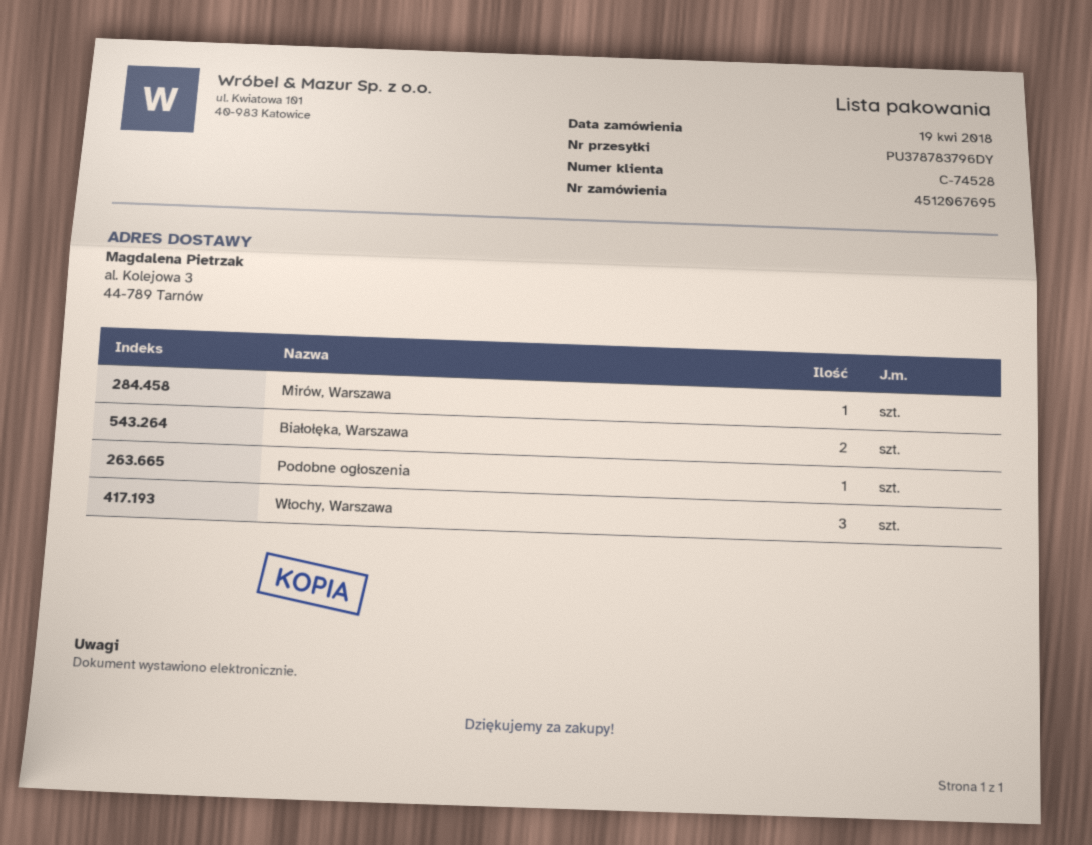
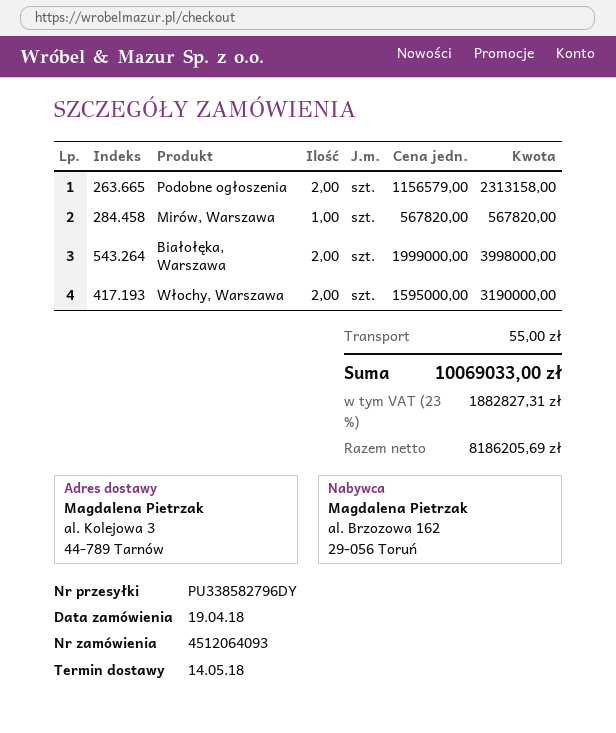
order number: 4512067695 -> 4512064093
tracking number: PU378783796DY -> PU338582796DY
Podobne ogłoszenia: 1 -> 2
Włochy, Warszawa: 3 -> 2

